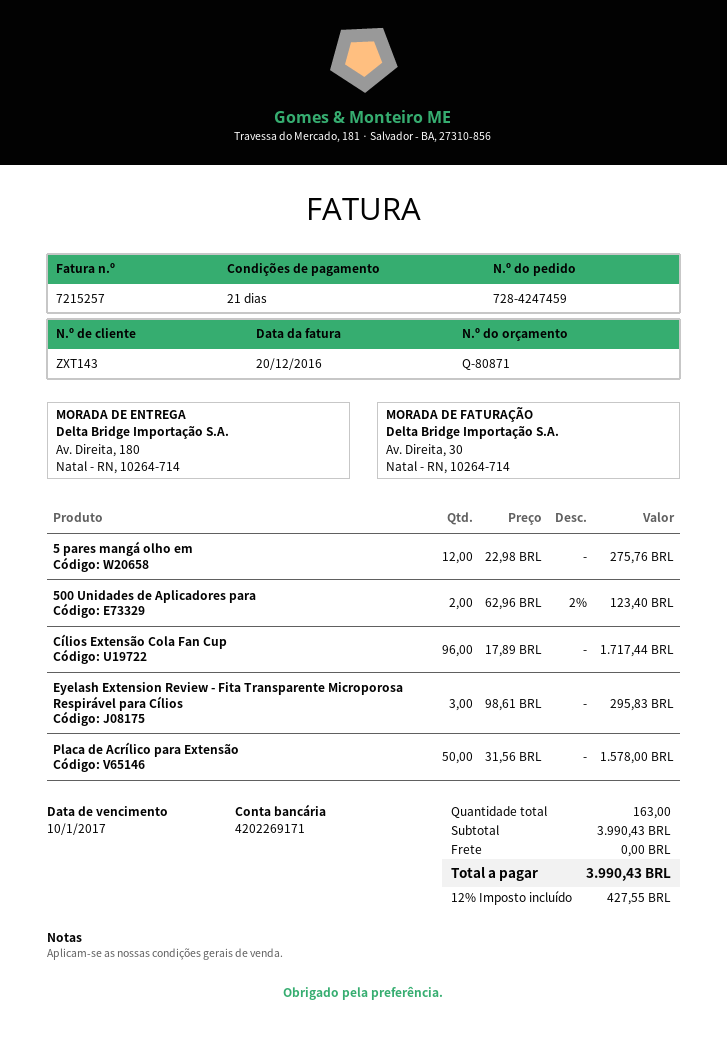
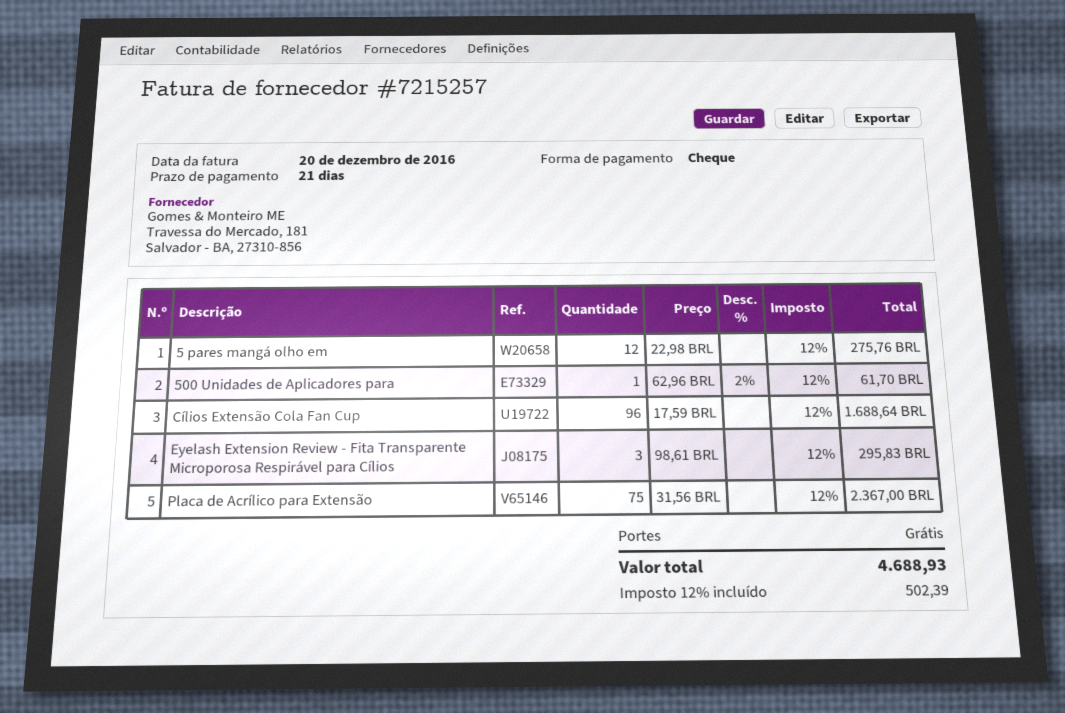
500 Unidades de Aplicadores para: 2 x 62.96 - 2% = 123.40 -> 1 x 62.96 - 2% = 61.70
Cílios Extensão Cola Fan Cup: 96 x 17.89 = 1717.44 -> 96 x 17.59 = 1688.64
Placa de Acrílico para Extensão: 50 x 31.56 = 1578.00 -> 75 x 31.56 = 2367.00
tax: 12% = 427.55 -> 12% = 502.39
total: 3990.43 -> 4688.93

